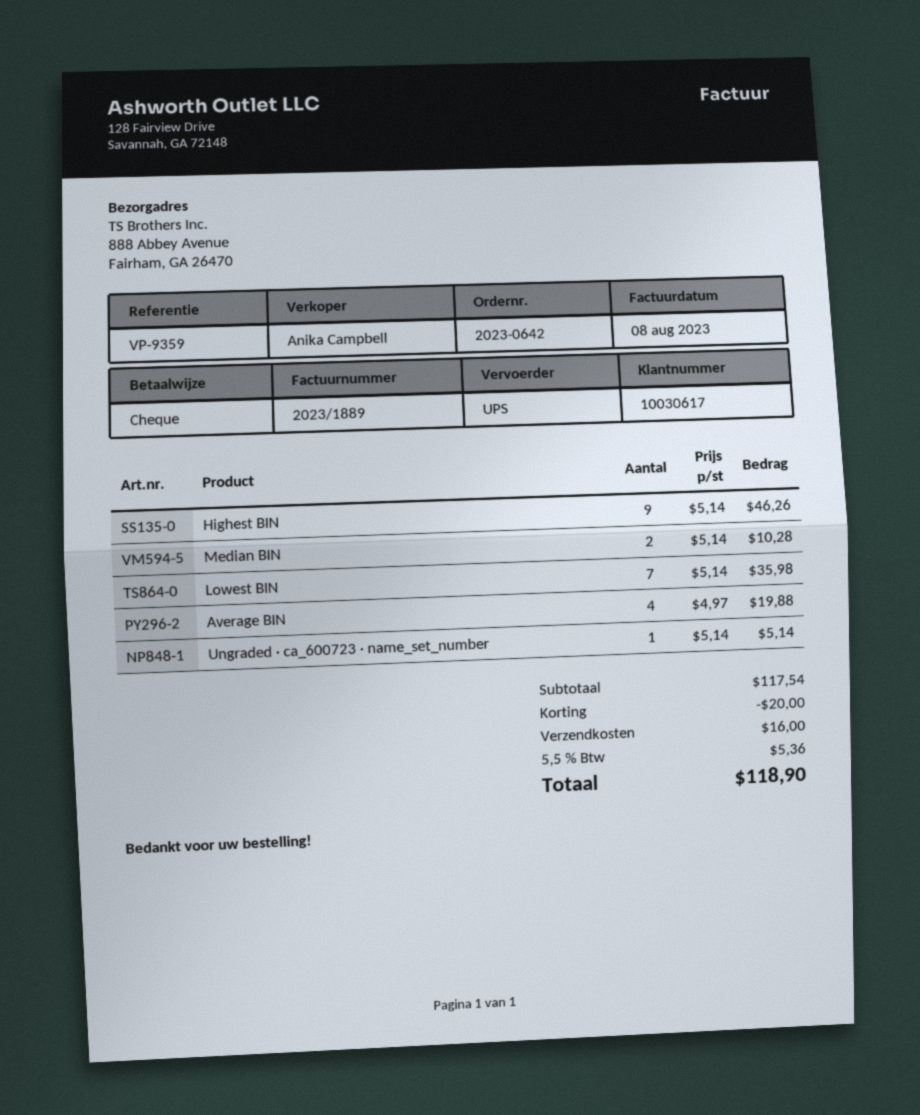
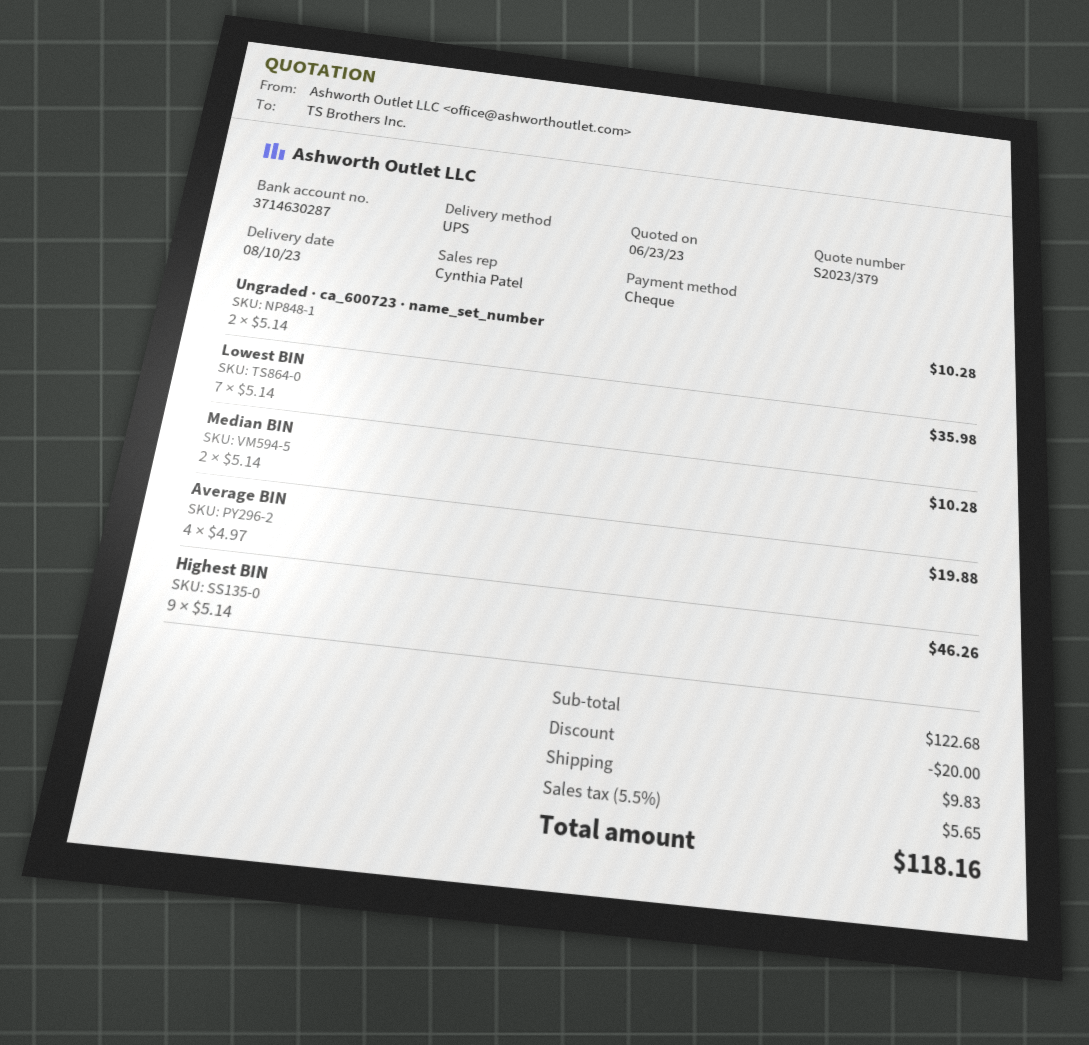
sales rep: Anika Campbell -> Cynthia Patel
Ungraded · ca_600723 · name_set_number: 1 x 5.14 = 5.14 -> 2 x 5.14 = 10.28
subtotal: 117.54 -> 122.68
shipping: 16.00 -> 9.83
tax: 5.5% = 5.36 -> 5.5% = 5.65
total: 118.90 -> 118.16

